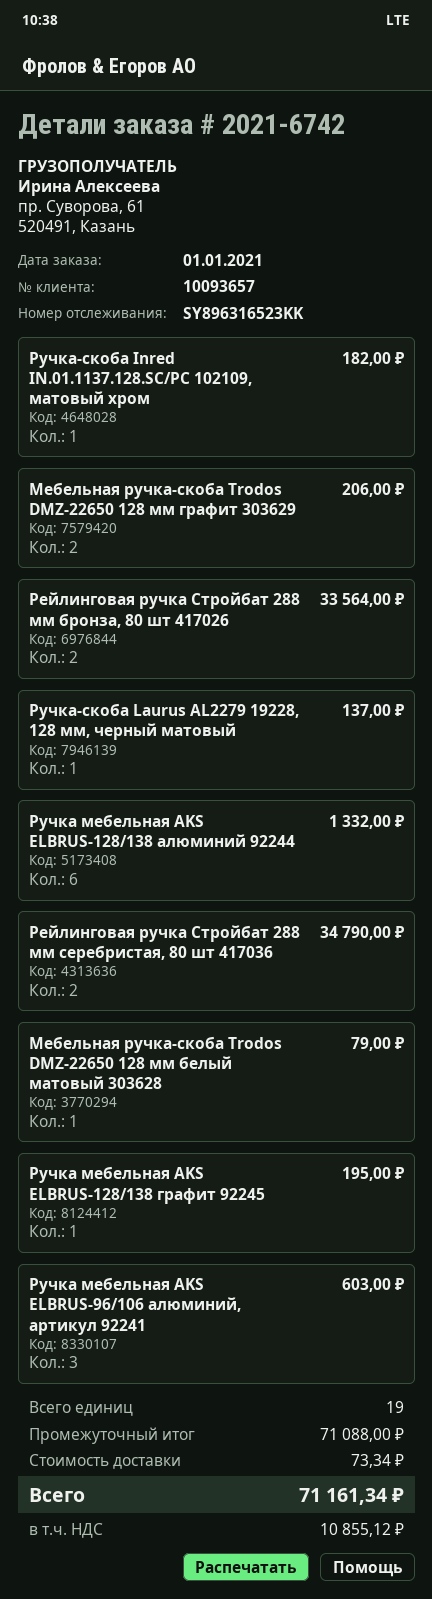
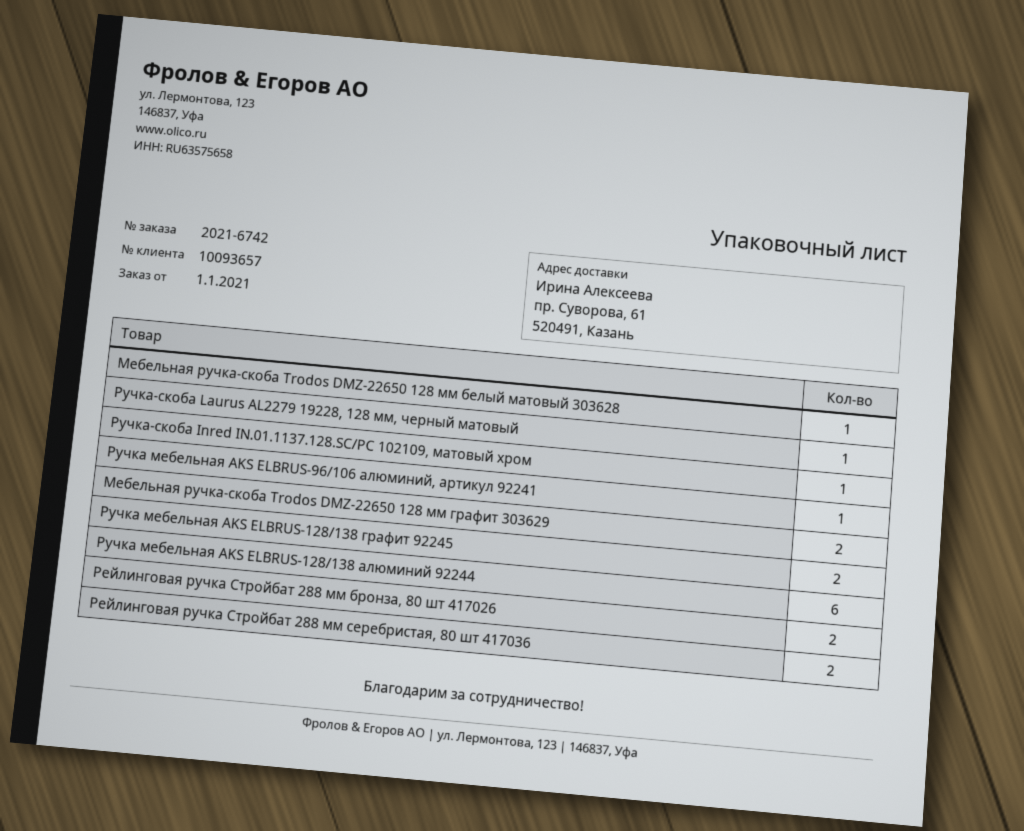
Ручка мебельная AKS ELBRUS-128/138 графит 92245: 1 -> 2
Ручка мебельная AKS ELBRUS-96/106 алюминий, артикул 92241: 3 -> 1

